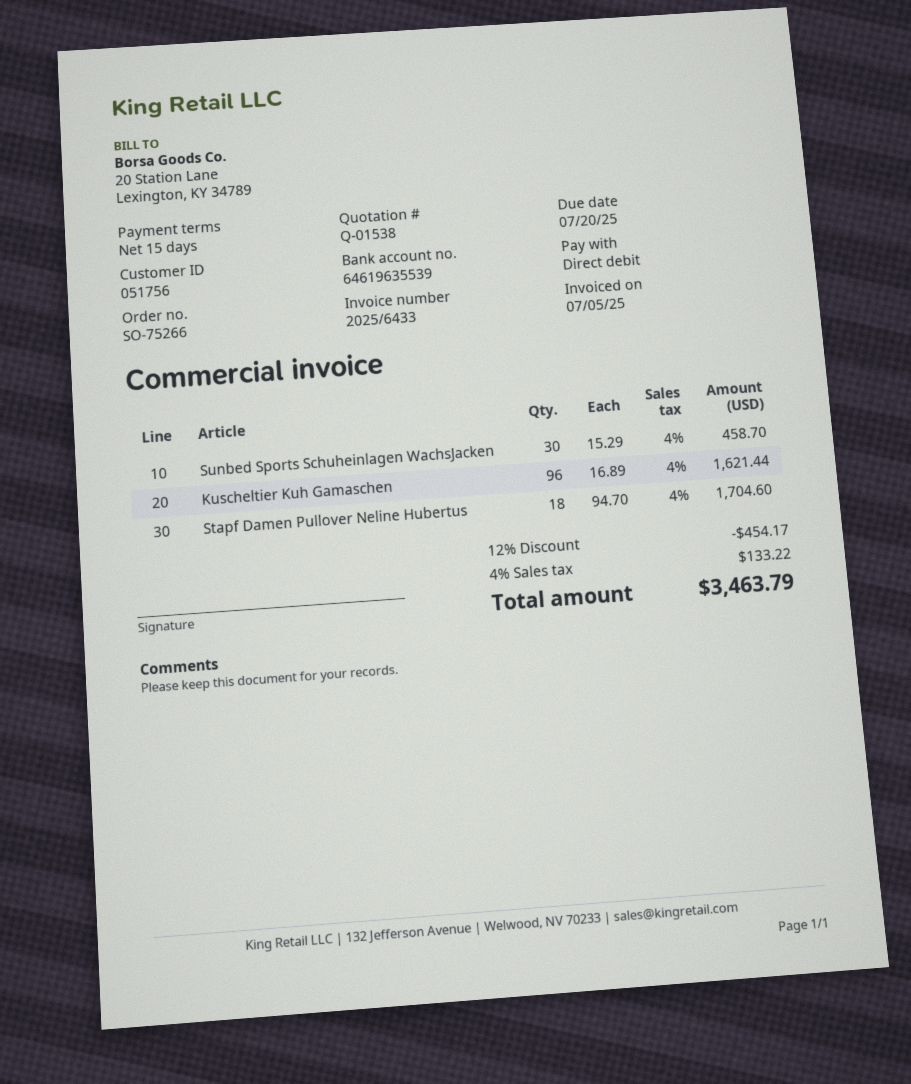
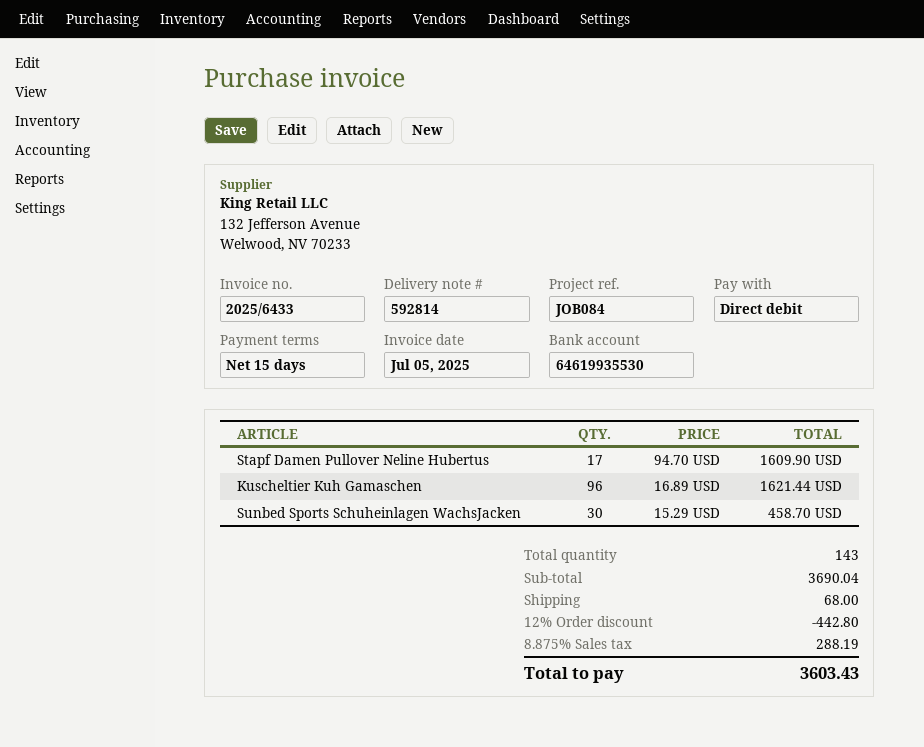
bank account: 64619635539 -> 64619935530
Stapf Damen Pullover Neline Hubertus: 18 x 94.70 = 1704.60 -> 17 x 94.70 = 1609.90
discount: 12% = 454.17 -> 12% = 442.80
shipping: none -> 68.00
tax: 4% = 133.22 -> 8.875% = 288.19
total: 3463.79 -> 3603.43

